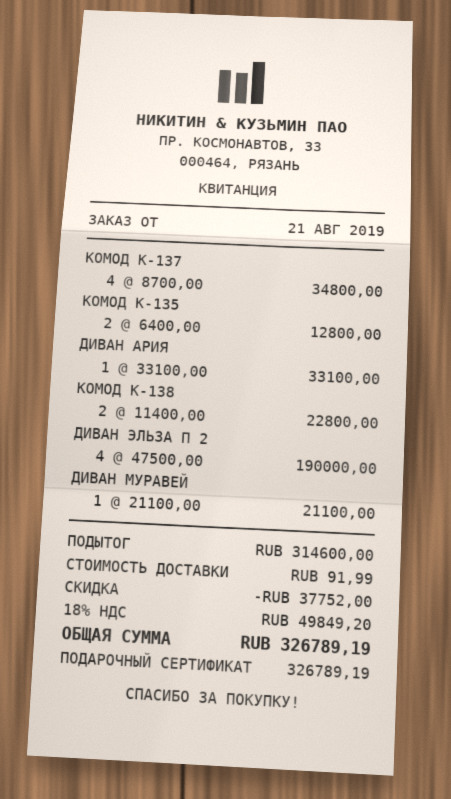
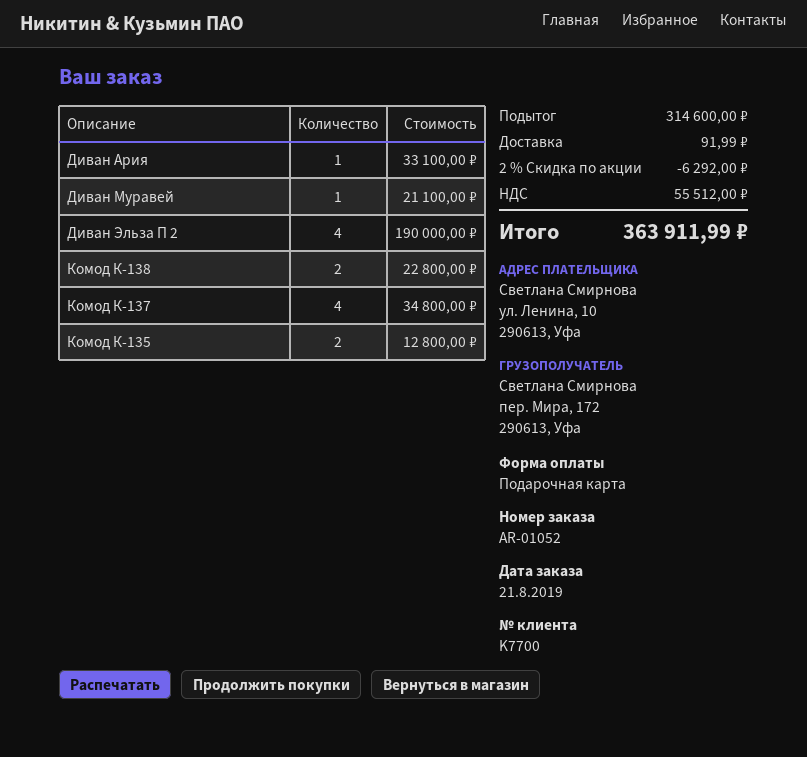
discount: 37752.00 -> 6292.00
tax: 49849.20 -> 55512.00
total: 326789.19 -> 363911.99

